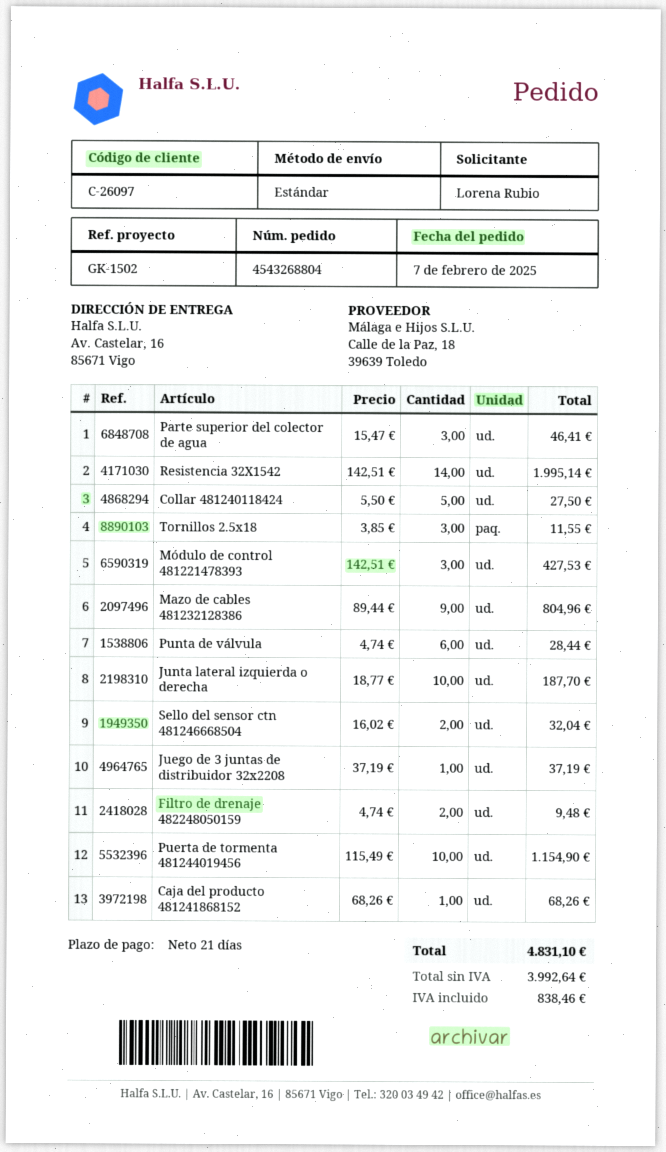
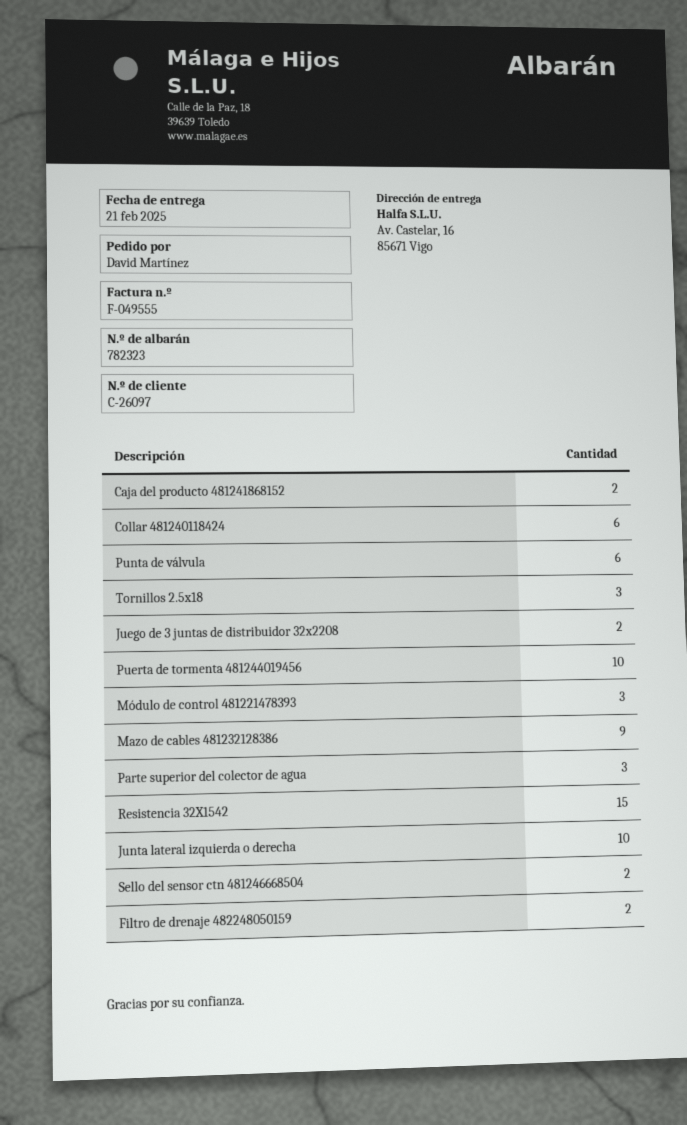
ordered by: Lorena Rubio -> David Martínez
Resistencia 32X1542: 14 -> 15
Collar 481240118424: 5 -> 6
Juego de 3 juntas de distribuidor 32x2208: 1 -> 2
Caja del producto 481241868152: 1 -> 2

